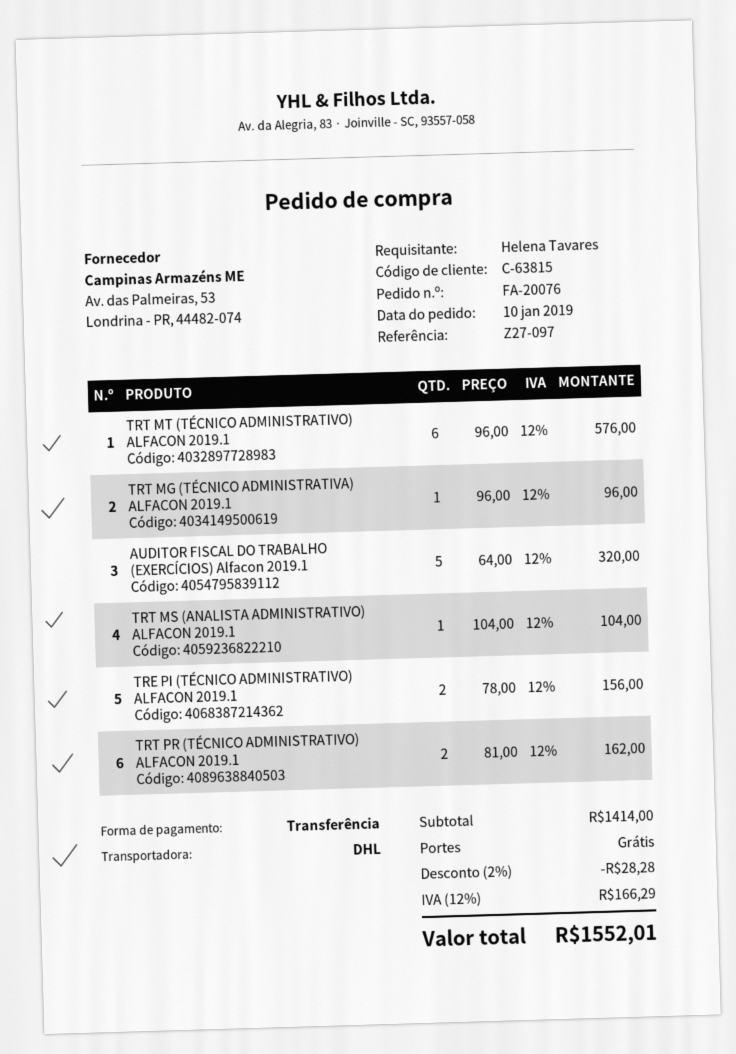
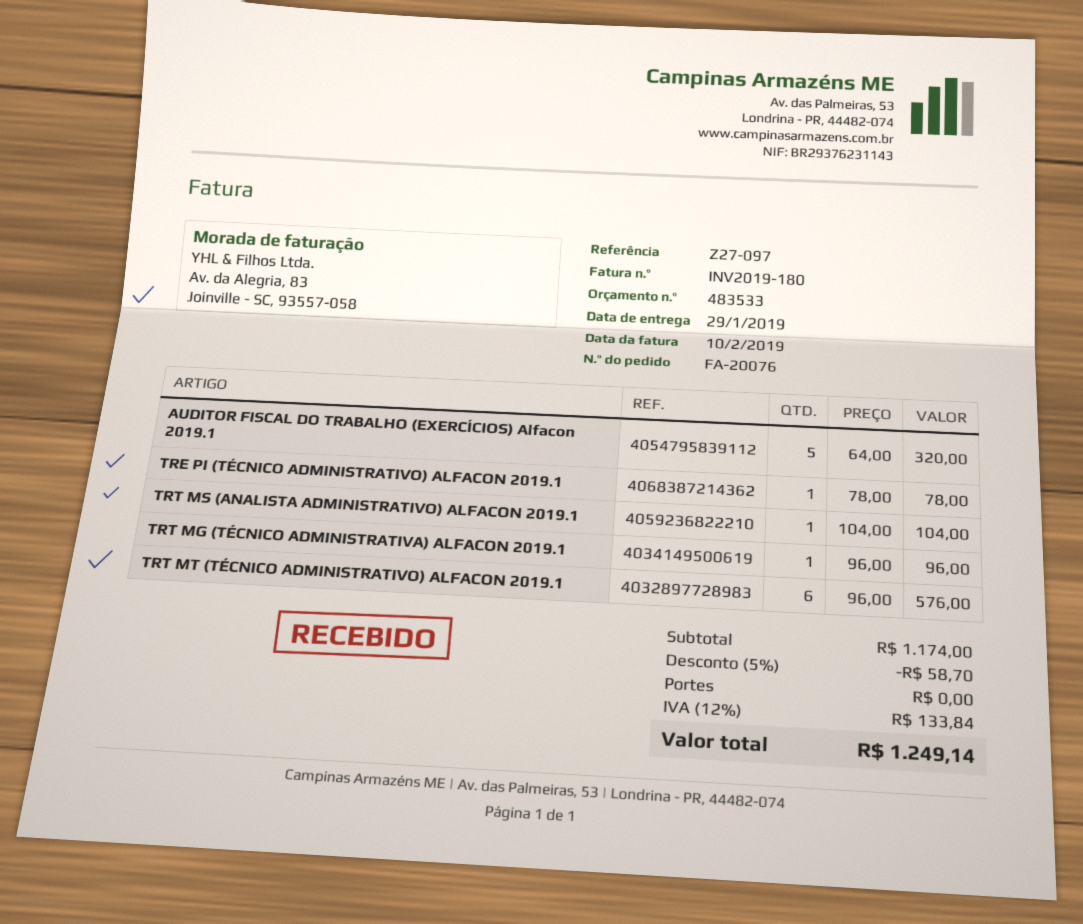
TRE PI (TÉCNICO ADMINISTRATIVO) ALFACON 2019.1: 2 x 78.00 = 156.00 -> 1 x 78.00 = 78.00
TRT PR (TÉCNICO ADMINISTRATIVO) ALFACON 2019.1: 2 x 81.00 = 162.00 -> none
subtotal: 1414.00 -> 1174.00
discount: 2% = 28.28 -> 5% = 58.70
tax: 12% = 166.29 -> 12% = 133.84
total: 1552.01 -> 1249.14

